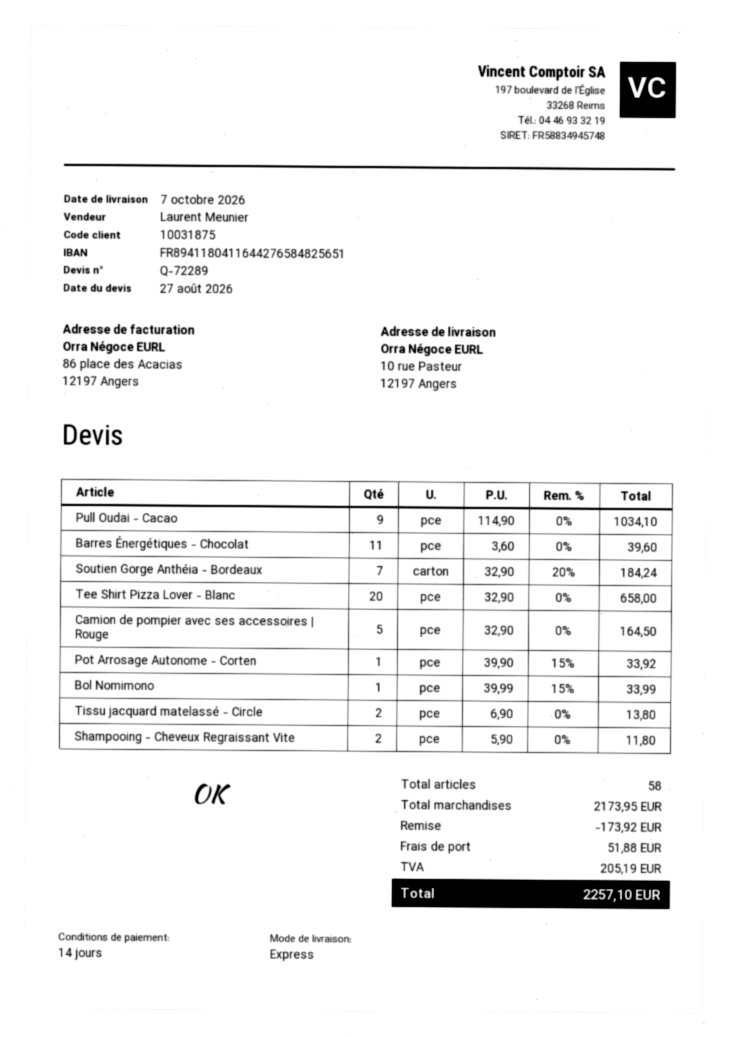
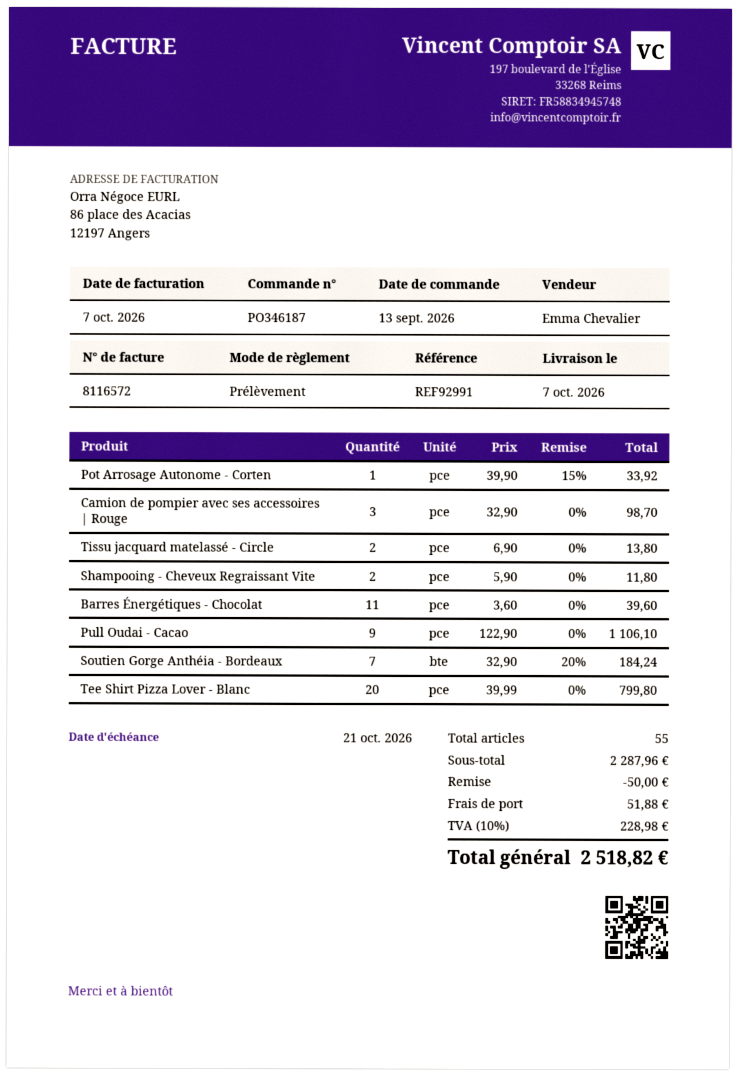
sales rep: Laurent Meunier -> Emma Chevalier
Pull Oudai - Cacao: 9 x 114.90 = 1034.10 -> 9 x 122.90 = 1106.10
Tee Shirt Pizza Lover - Blanc: 20 x 32.90 = 658.00 -> 20 x 39.99 = 799.80
Camion de pompier avec ses accessoires | Rouge: 5 x 32.90 = 164.50 -> 3 x 32.90 = 98.70
Bol Nomimono: 1 x 39.99 - 15% = 33.99 -> none
total quantity: 58 -> 55
subtotal: 2173.95 -> 2287.96
discount: 173.92 -> 50.00
tax: 205.19 -> 228.98
total: 2257.10 -> 2518.82

